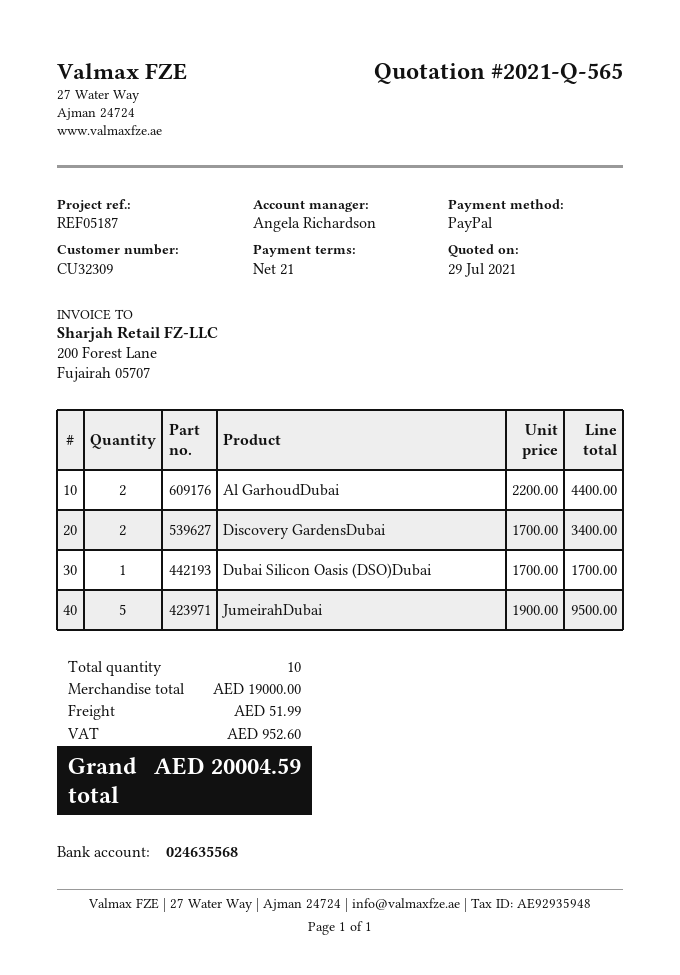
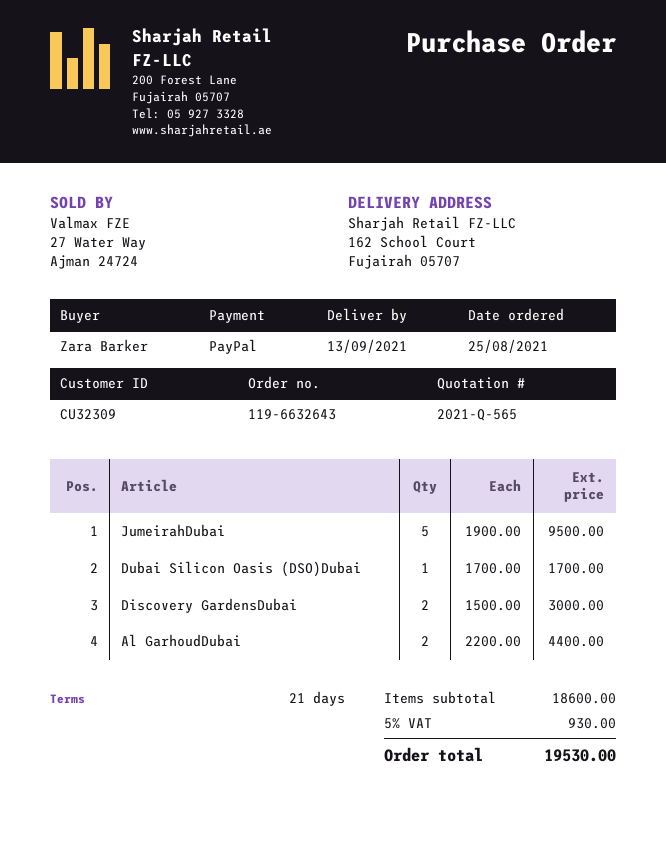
Discovery GardensDubai: 2 x 1700.00 = 3400.00 -> 2 x 1500.00 = 3000.00
subtotal: 19000.00 -> 18600.00
shipping: 51.99 -> none
tax: 952.60 -> 930.00
total: 20004.59 -> 19530.00

